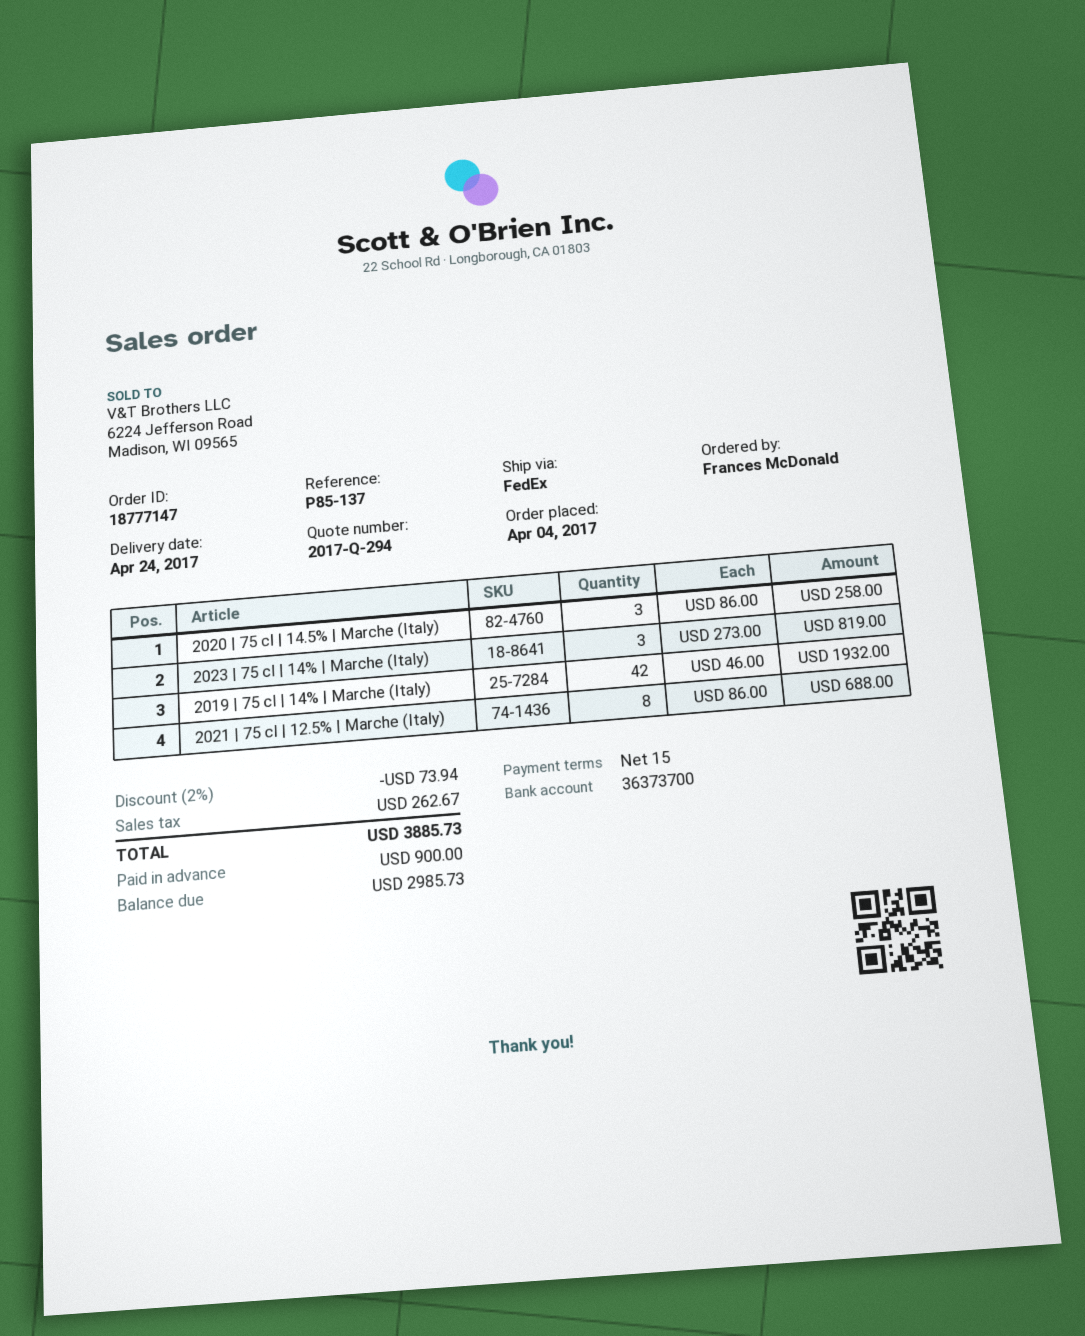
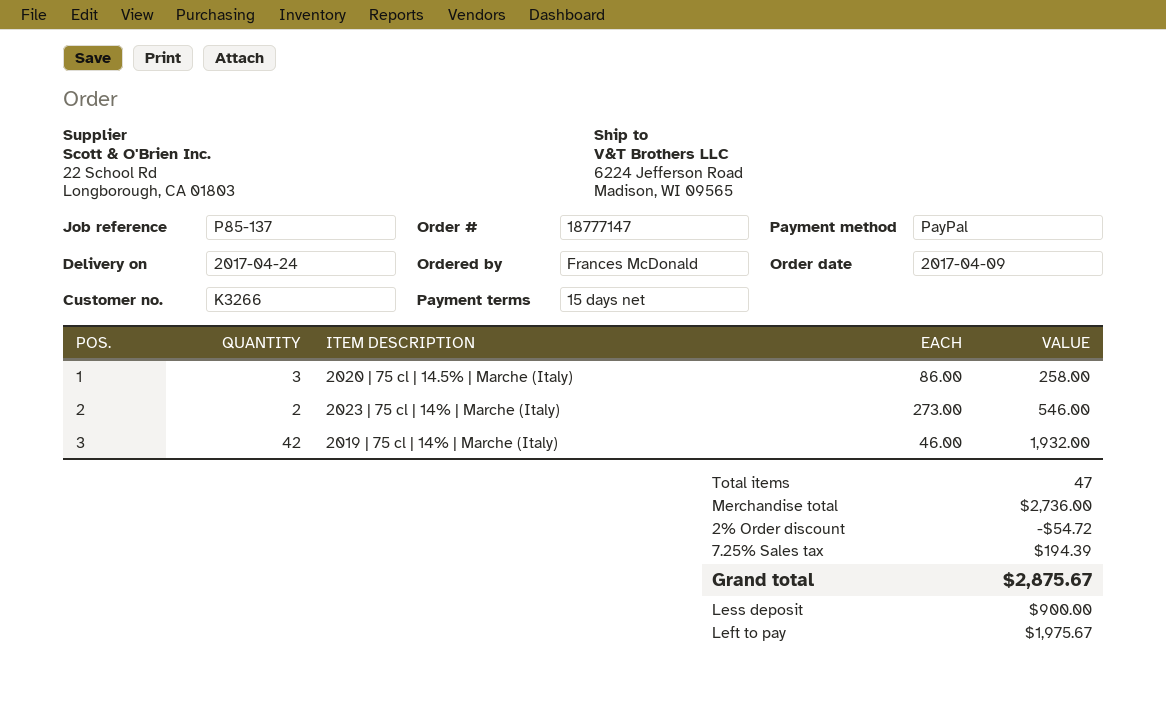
order date: 2017-04-04 -> 2017-04-09
2023 | 75 cl | 14% | Marche (Italy): 3 x 273.00 = 819.00 -> 2 x 273.00 = 546.00
2021 | 75 cl | 12.5% | Marche (Italy): 8 x 86.00 = 688.00 -> none
discount: 2% = 73.94 -> 2% = 54.72
tax: 262.67 -> 194.39
total: 3885.73 -> 2875.67
balance: 2985.73 -> 1975.67

